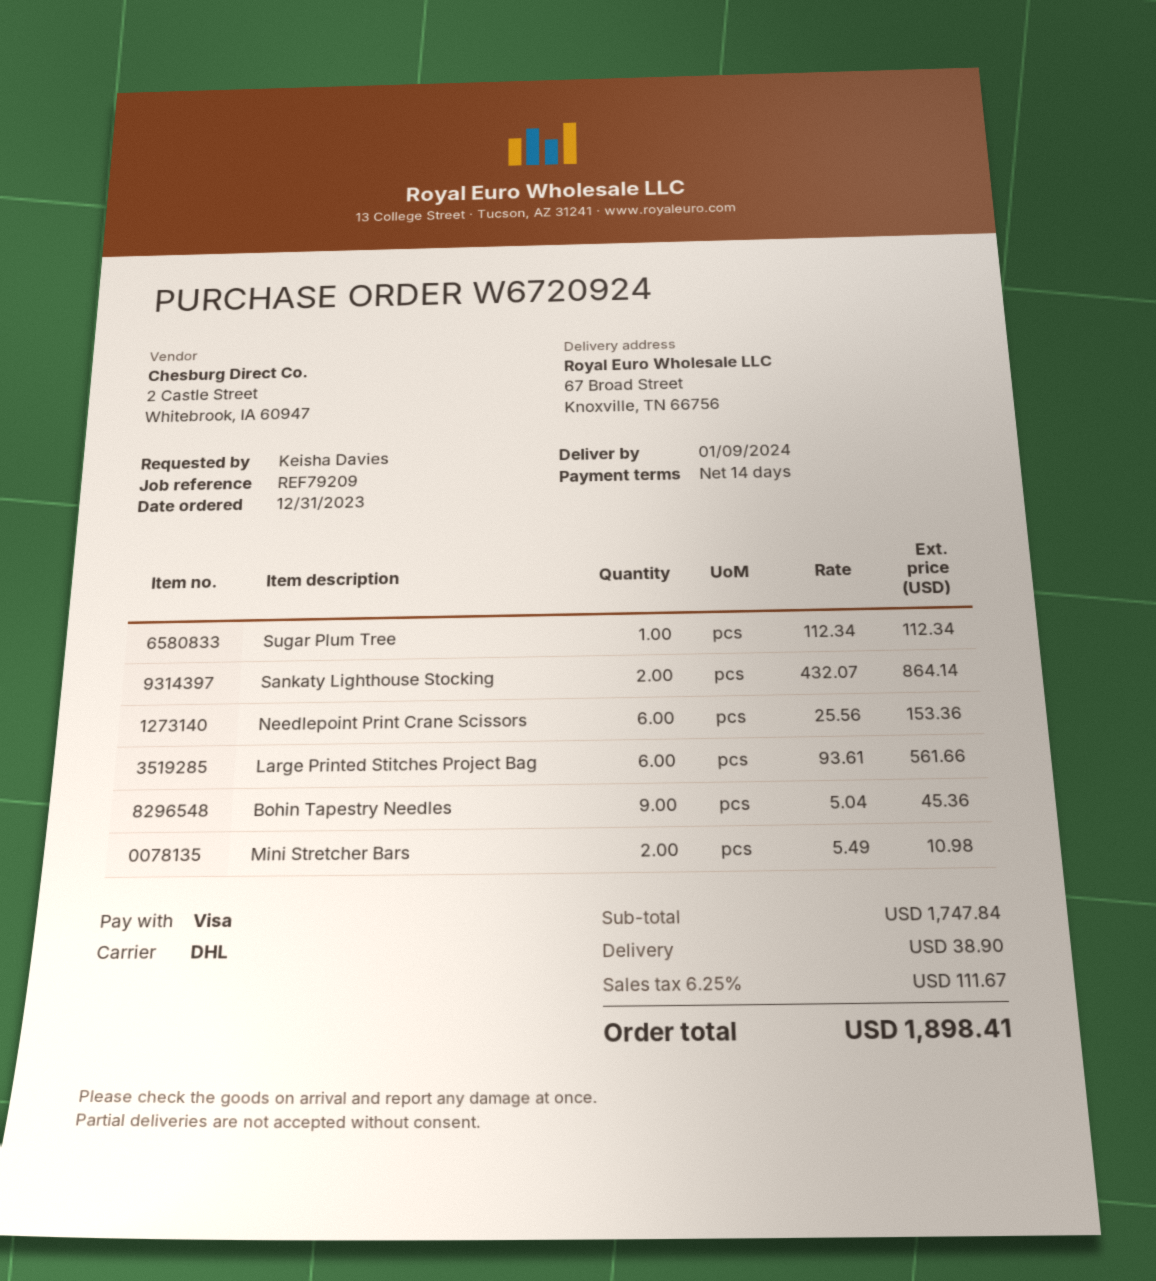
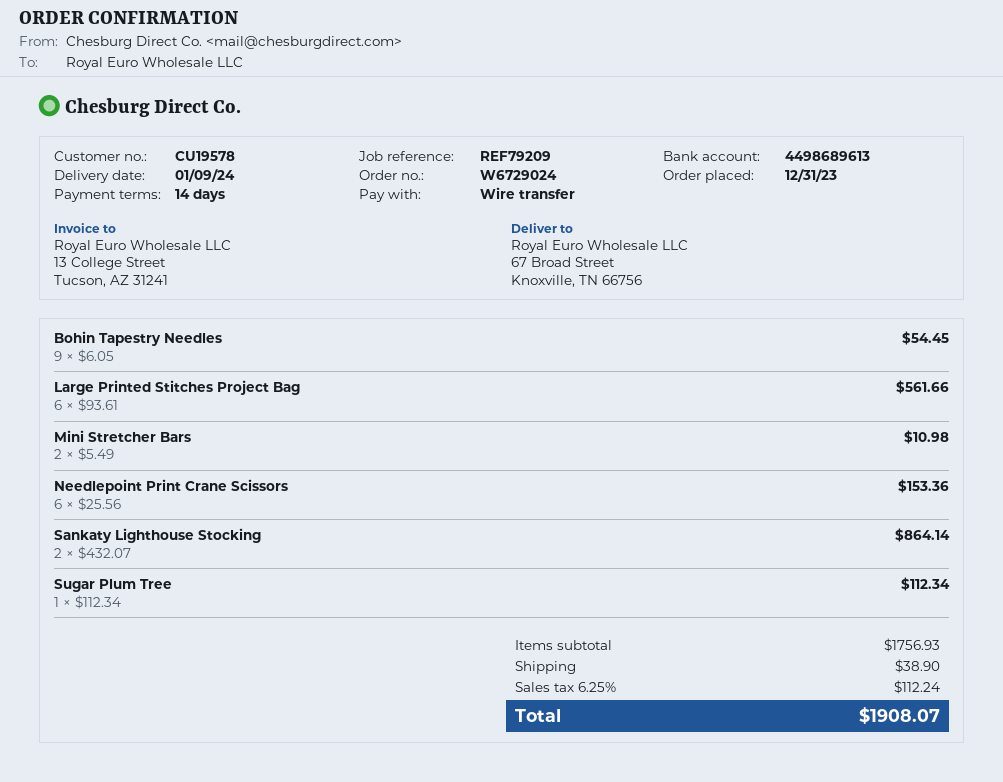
order number: W6720924 -> W6729024
payment method: Visa -> bank transfer
Bohin Tapestry Needles: 9 x 5.04 = 45.36 -> 9 x 6.05 = 54.45
subtotal: 1747.84 -> 1756.93
tax: 6.25% = 111.67 -> 6.25% = 112.24
total: 1898.41 -> 1908.07

